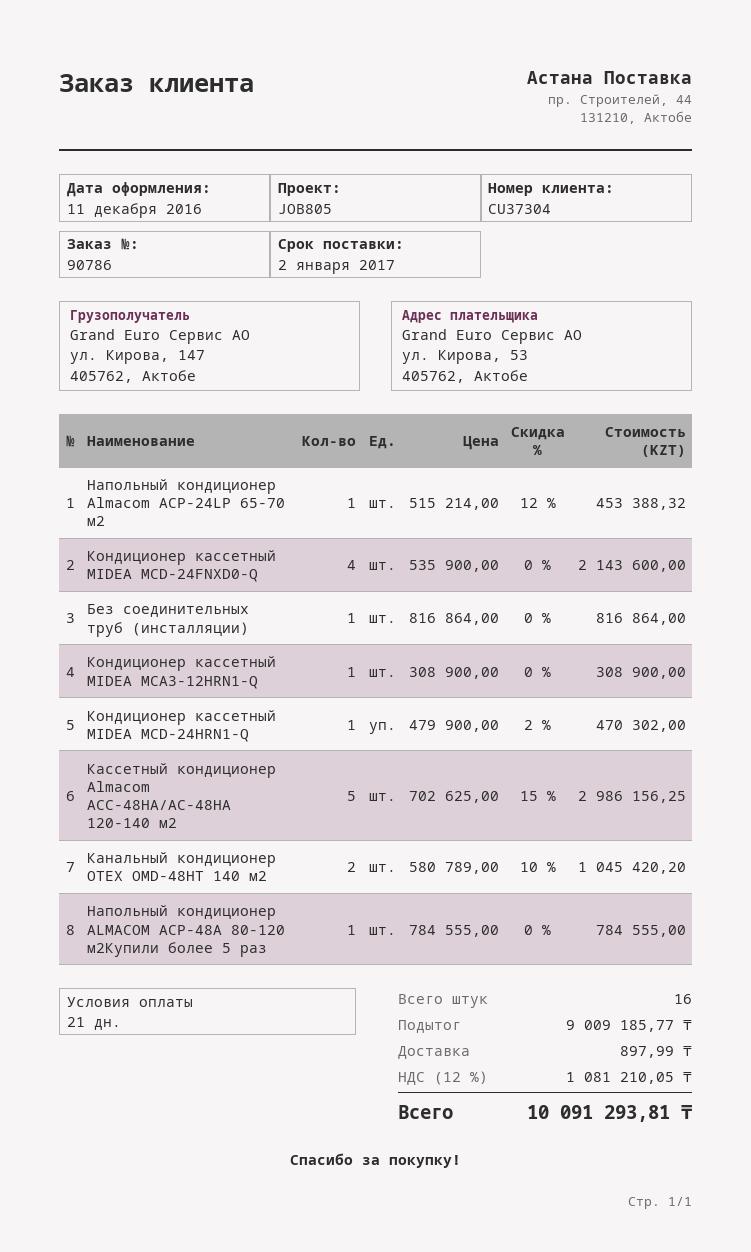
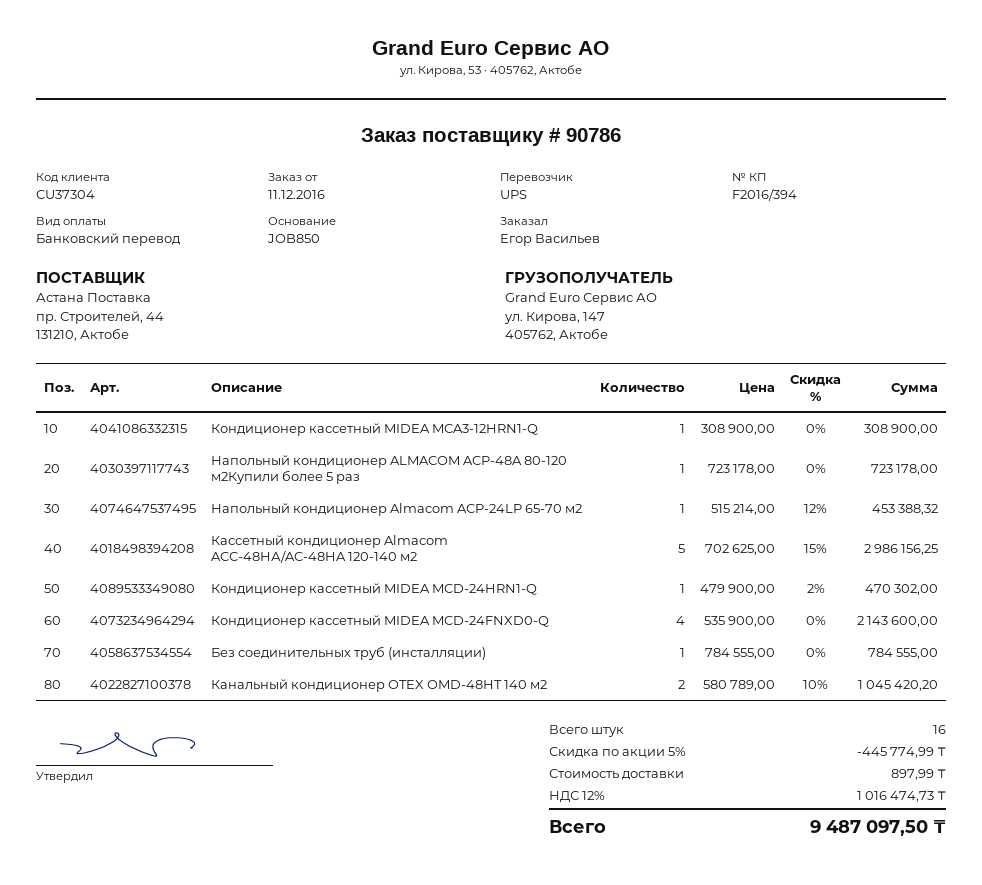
reference: JOB805 -> JOB850
Без соединительных труб (инсталляции): 1 x 816864.00 = 816864.00 -> 1 x 784555.00 = 784555.00
Напольный кондиционер ALMACOM ACP-48A 80-120 м2Купили более 5 раз: 1 x 784555.00 = 784555.00 -> 1 x 723178.00 = 723178.00
discount: none -> 5% = 445774.99
tax: 12% = 1081210.05 -> 12% = 1016474.73
total: 10091293.81 -> 9487097.50

